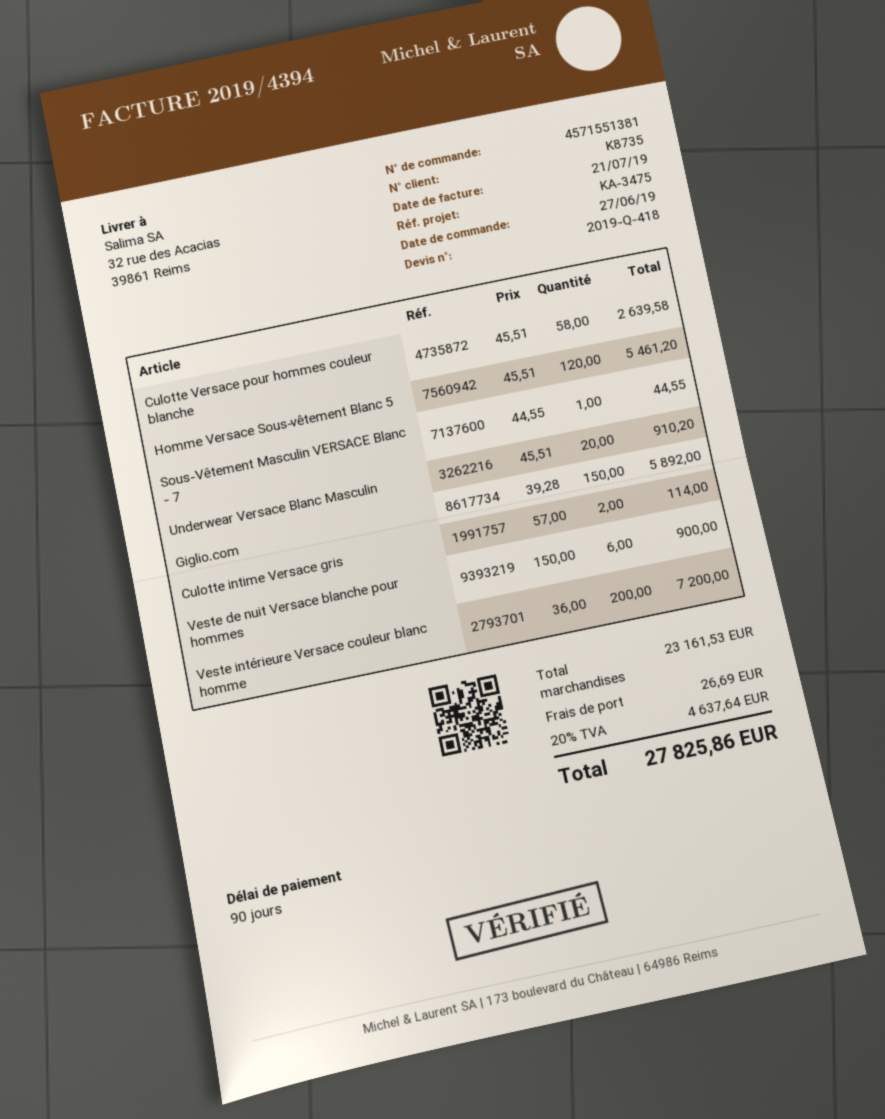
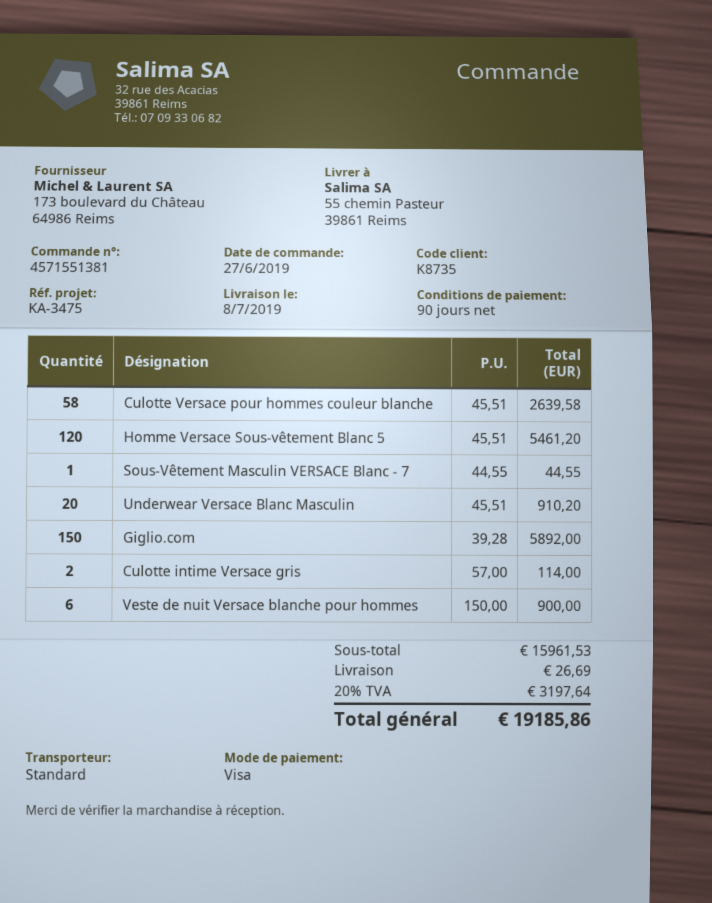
ship to: 32 rue des Acacias, 39861 Reims -> 55 chemin Pasteur, 39861 Reims
Veste intérieure Versace couleur blanc homme: 200 x 36.00 = 7200.00 -> none
subtotal: 23161.53 -> 15961.53
tax: 20% = 4637.64 -> 20% = 3197.64
total: 27825.86 -> 19185.86

